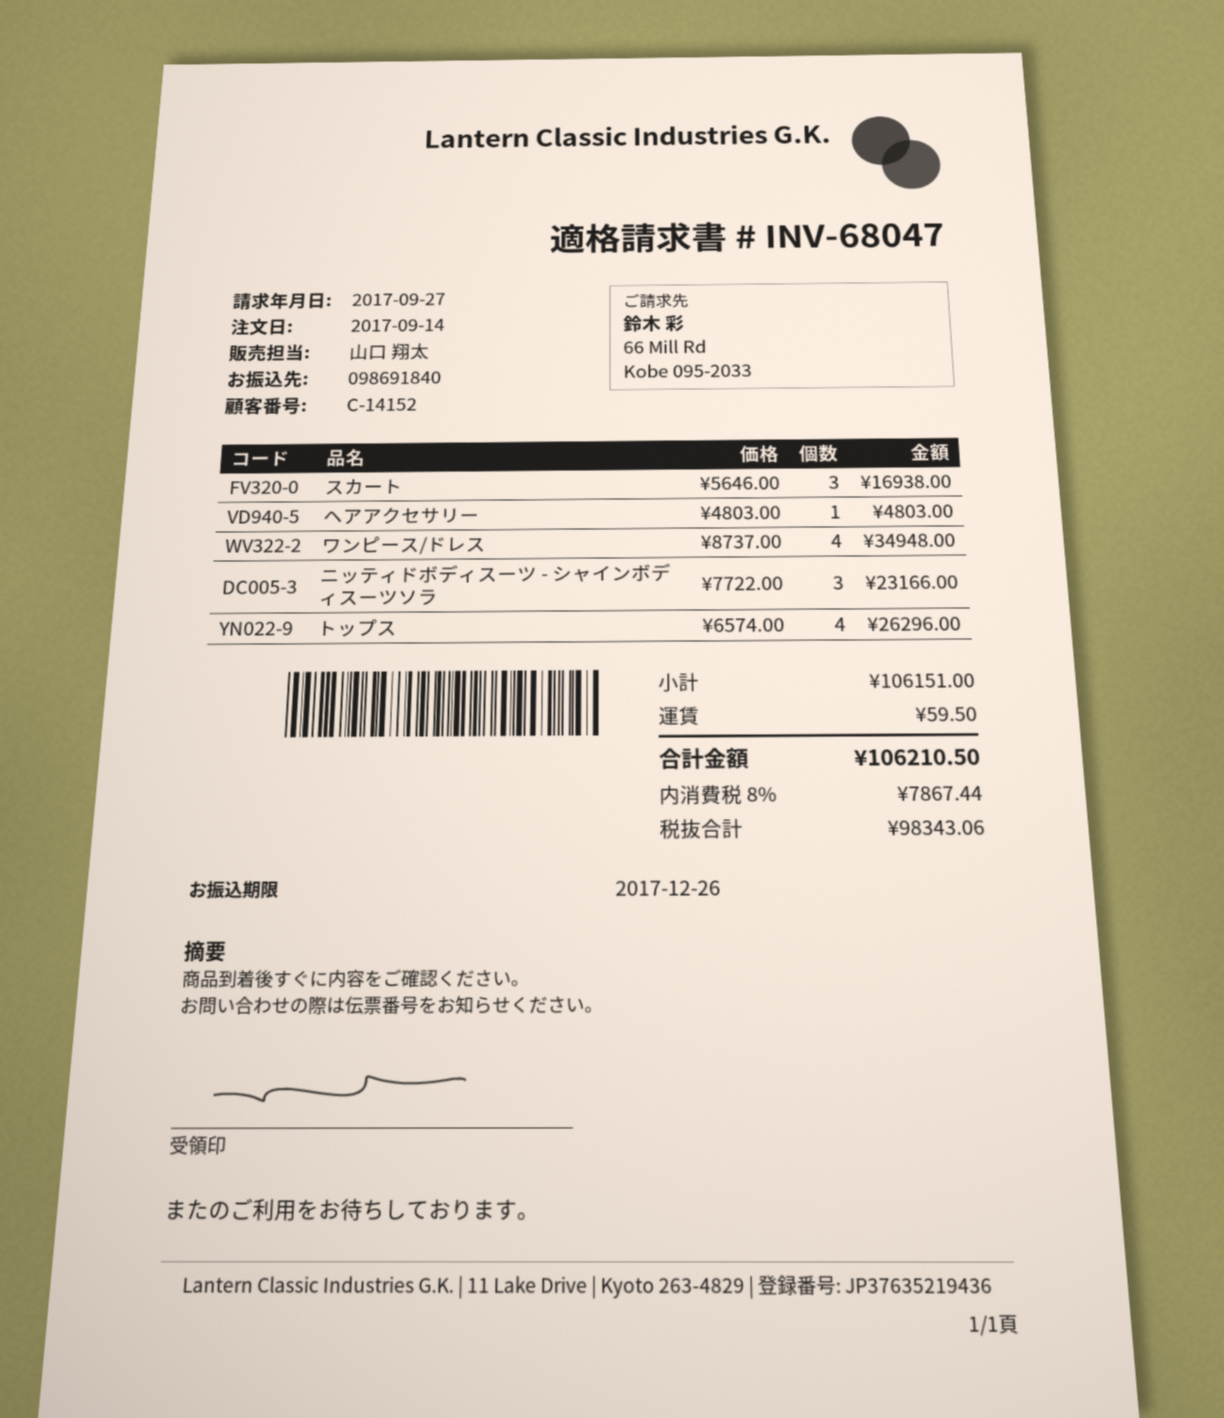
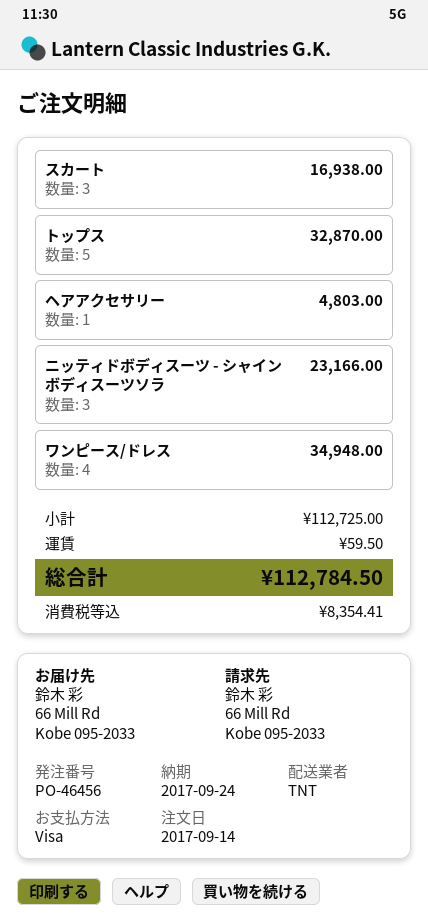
トップス: 4 for 26296.00 -> 5 for 32870.00
subtotal: 106151.00 -> 112725.00
tax: 7867.44 -> 8354.41
total: 106210.50 -> 112784.50

